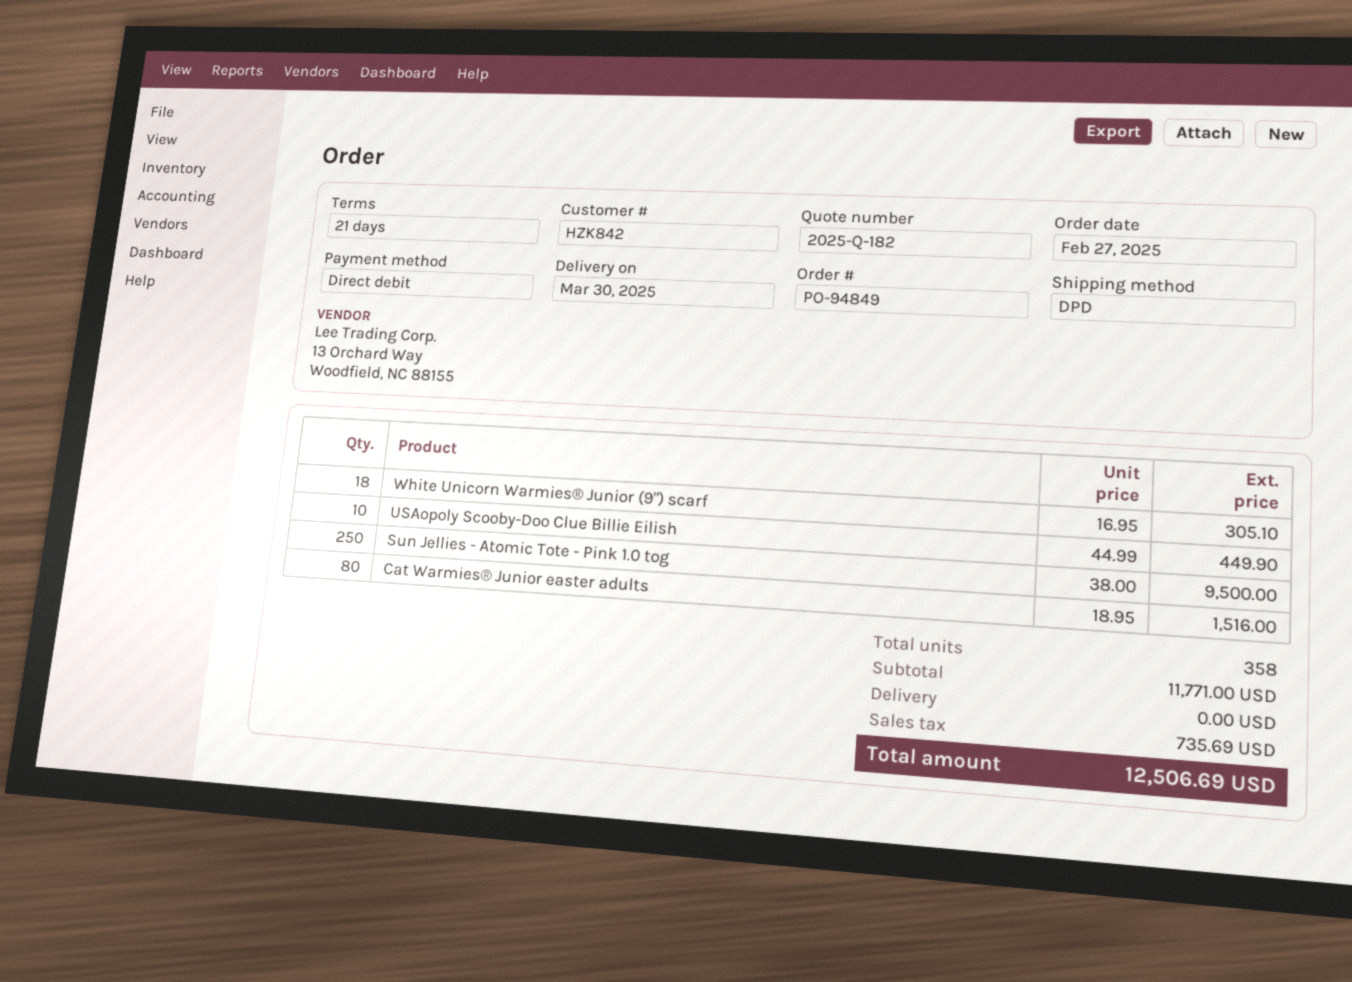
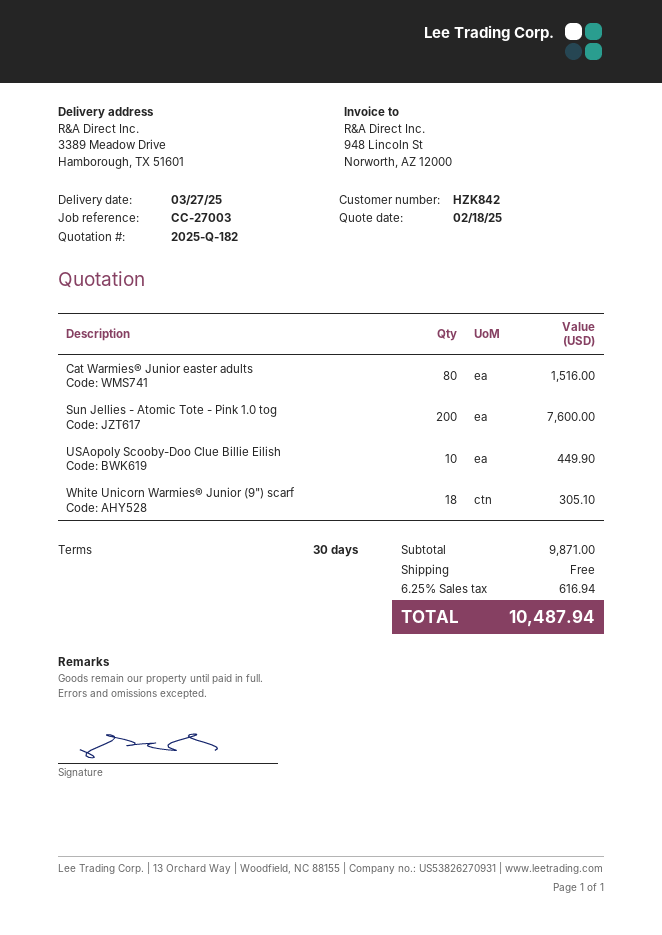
delivery date: 2025-03-30 -> 2025-03-27
payment terms: 21 days -> 30 days
Sun Jellies - Atomic Tote - Pink 1.0 tog: 250 for 9500.00 -> 200 for 7600.00
subtotal: 11771.00 -> 9871.00
tax: 735.69 -> 616.94
total: 12506.69 -> 10487.94

